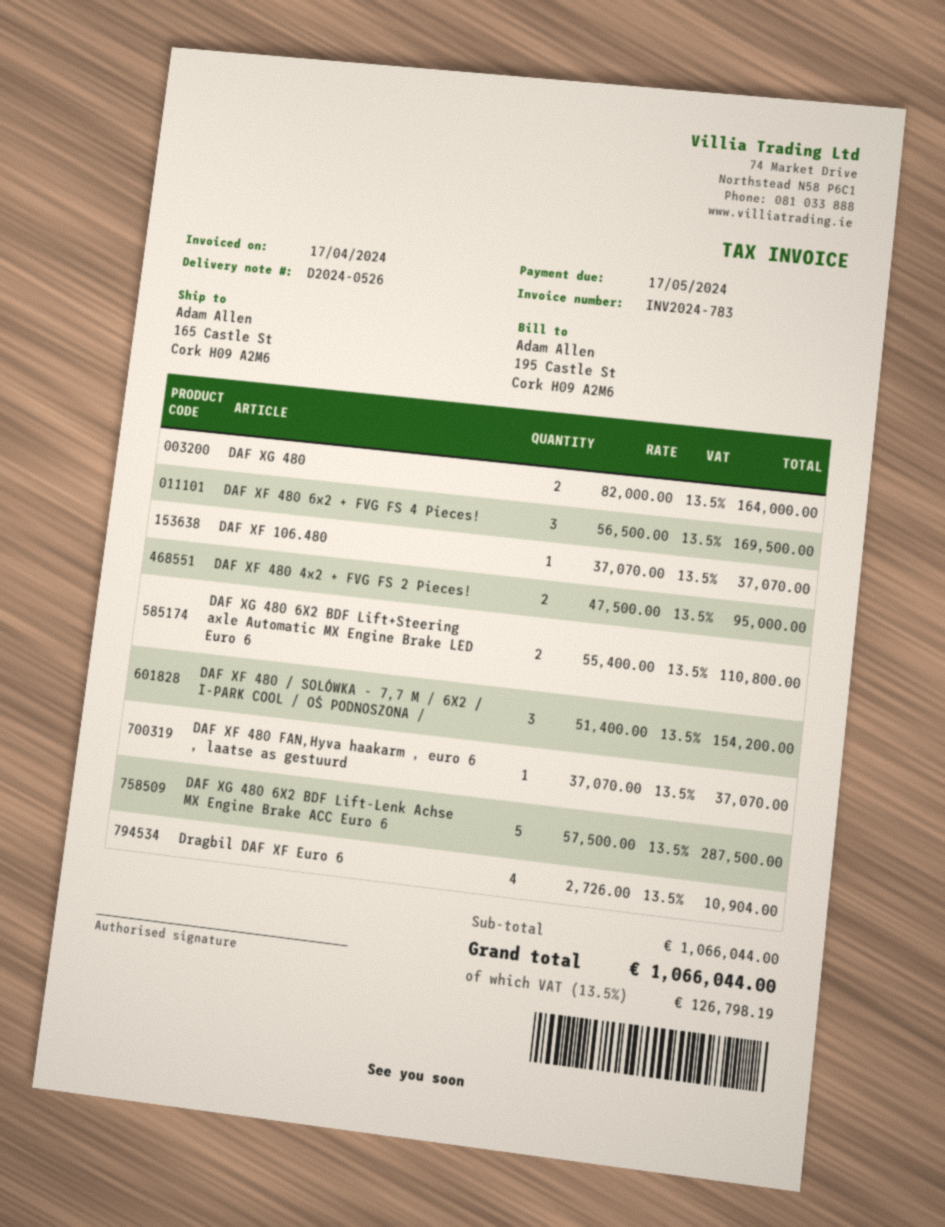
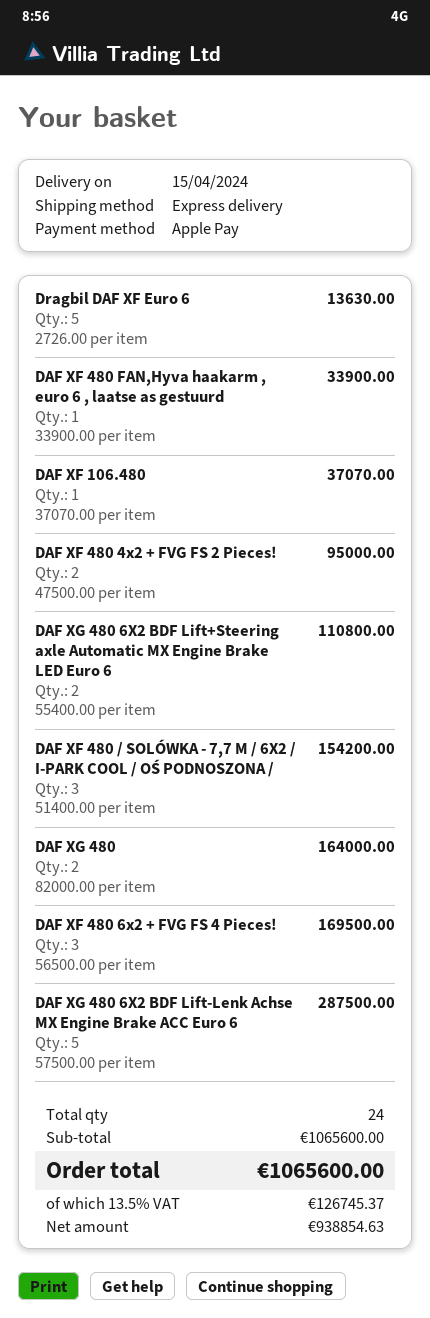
DAF XF 480 FAN,Hyva haakarm , euro 6 , laatse as gestuurd: 1 x 37070.00 = 37070.00 -> 1 x 33900.00 = 33900.00
Dragbil DAF XF Euro 6: 4 x 2726.00 = 10904.00 -> 5 x 2726.00 = 13630.00
subtotal: 1066044.00 -> 1065600.00
tax: 13.5% = 126798.19 -> 13.5% = 126745.37
total: 1066044.00 -> 1065600.00

